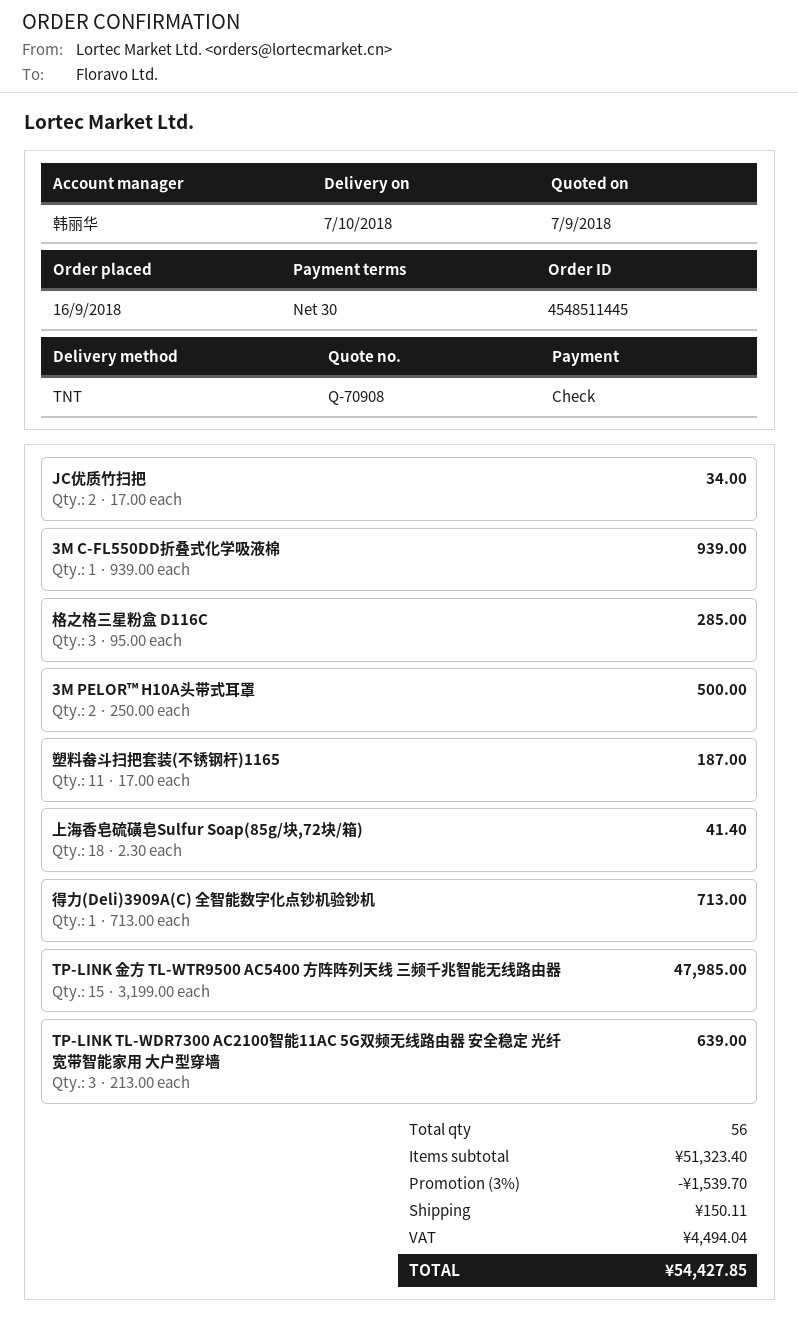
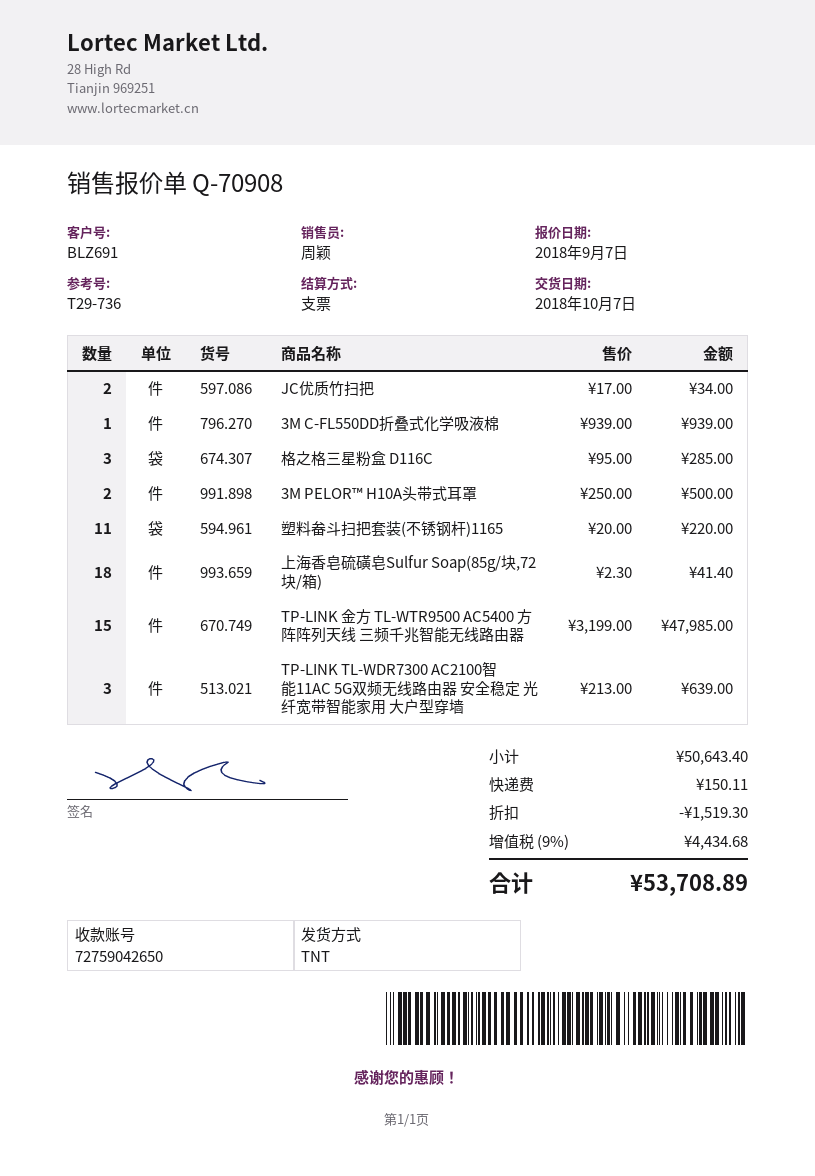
sales rep: 韩丽华 -> 周颖
塑料畚斗扫把套装(不锈钢杆)1165: 11 x 17.00 = 187.00 -> 11 x 20.00 = 220.00
得力(Deli)3909A(C) 全智能数字化点钞机验钞机: 1 x 713.00 = 713.00 -> none
subtotal: 51323.40 -> 50643.40
discount: 1539.70 -> 1519.30
tax: 4494.04 -> 4434.68
total: 54427.85 -> 53708.89

